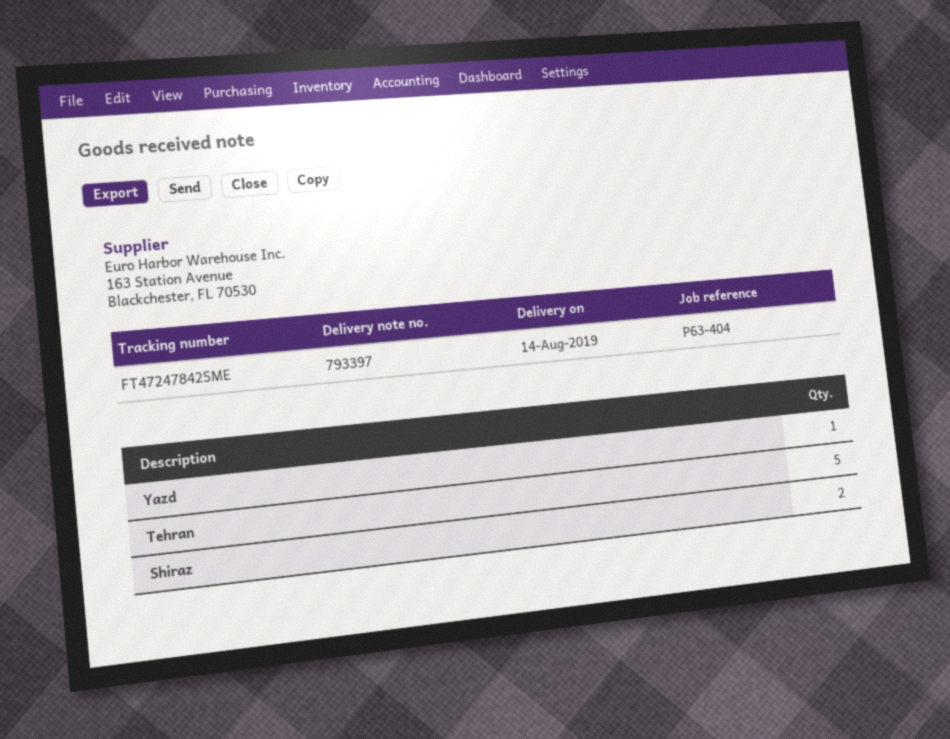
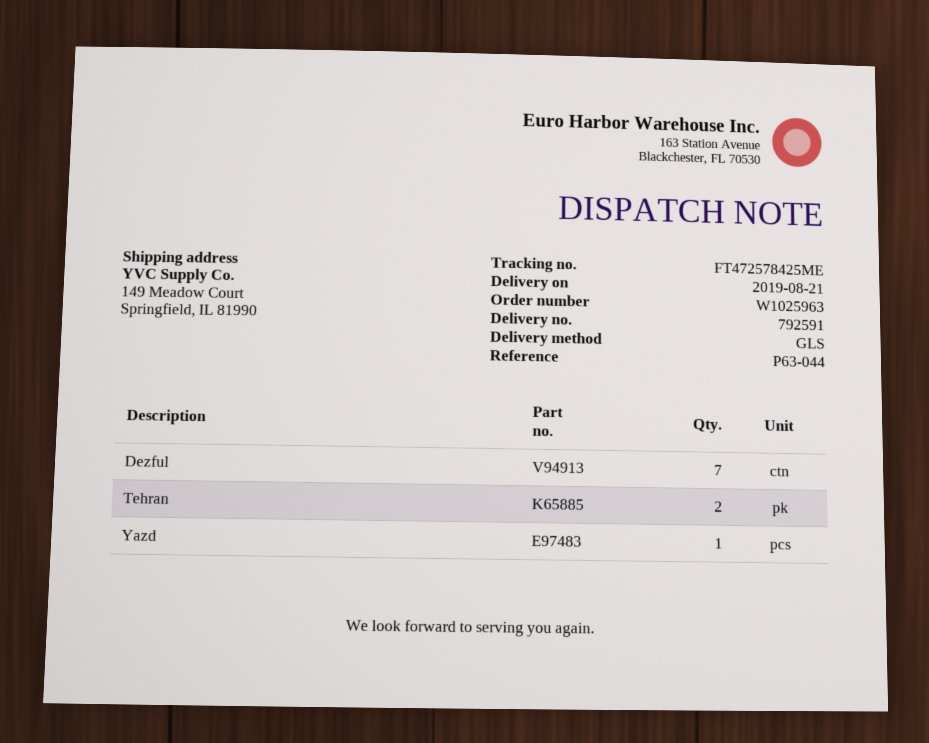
delivery note number: 793397 -> 792591
delivery date: 2019-08-14 -> 2019-08-21
reference: P63-404 -> P63-044
tracking number: FT472478425ME -> FT472578425ME
Tehran: 5 -> 2
Shiraz: 2 -> none
Dezful: none -> 7

